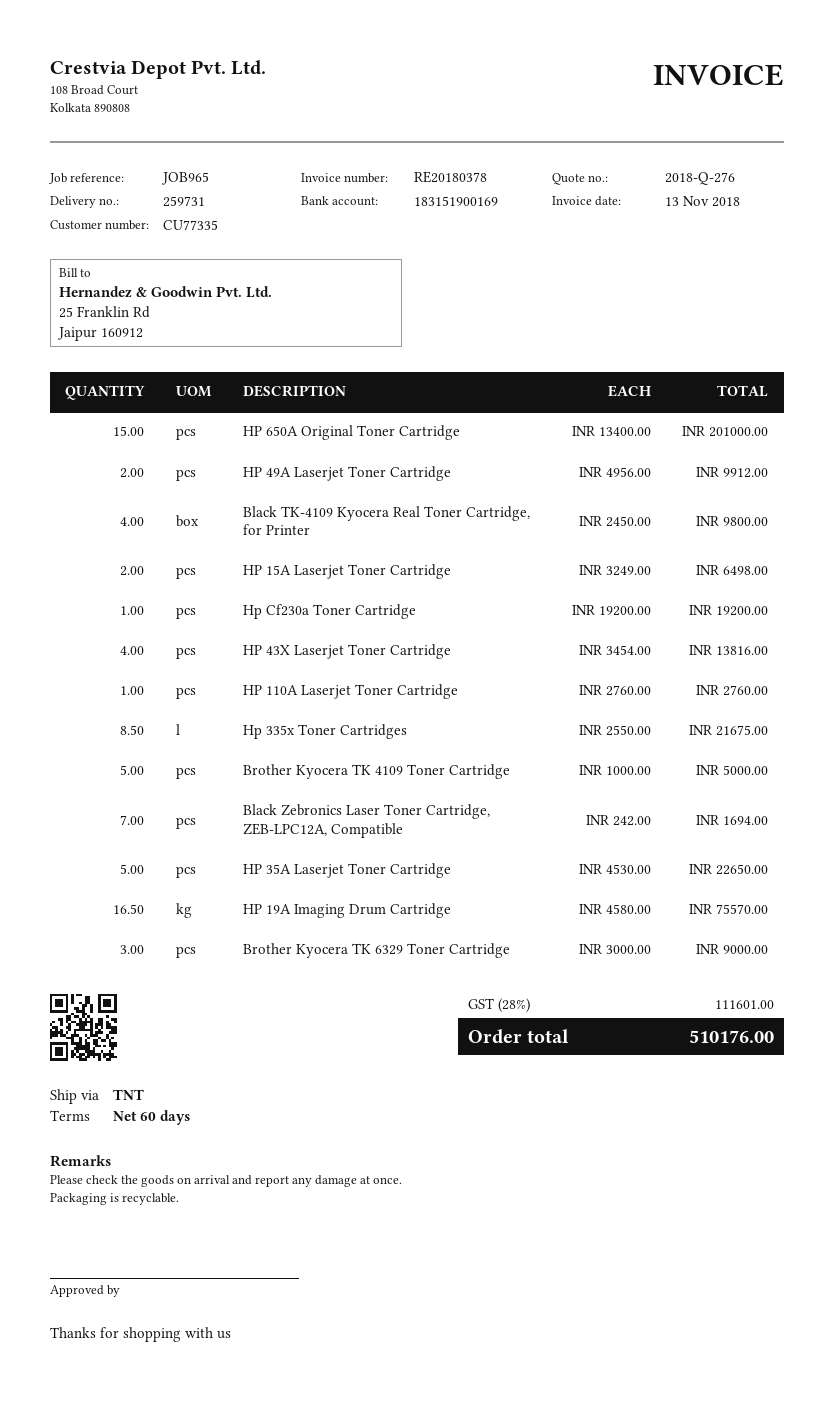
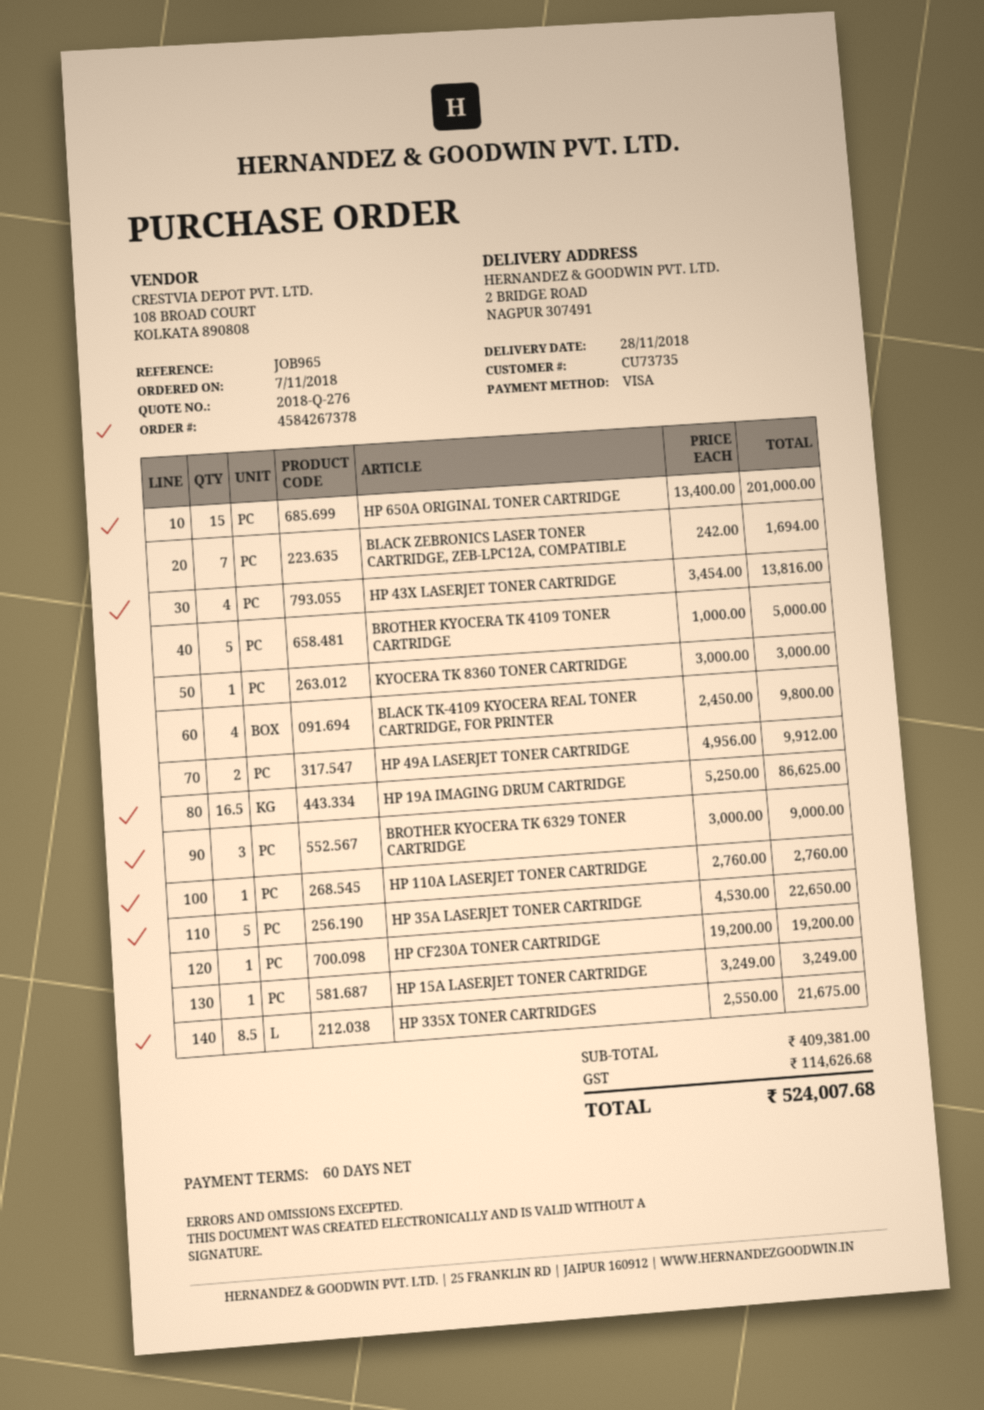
customer number: CU77335 -> CU73735
HP 15A Laserjet Toner Cartridge: 2 x 3249.00 = 6498.00 -> 1 x 3249.00 = 3249.00
HP 19A Imaging Drum Cartridge: 16.5 x 4580.00 = 75570.00 -> 16.5 x 5250.00 = 86625.00
KYOCERA TK 8360 TONER CARTRIDGE: none -> 1 x 3000.00 = 3000.00
tax: 111601.00 -> 114626.68
total: 510176.00 -> 524007.68

